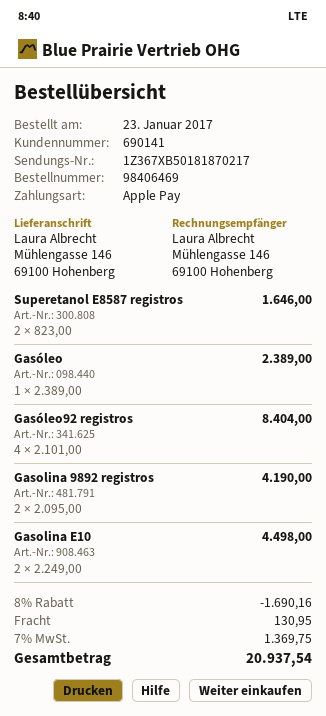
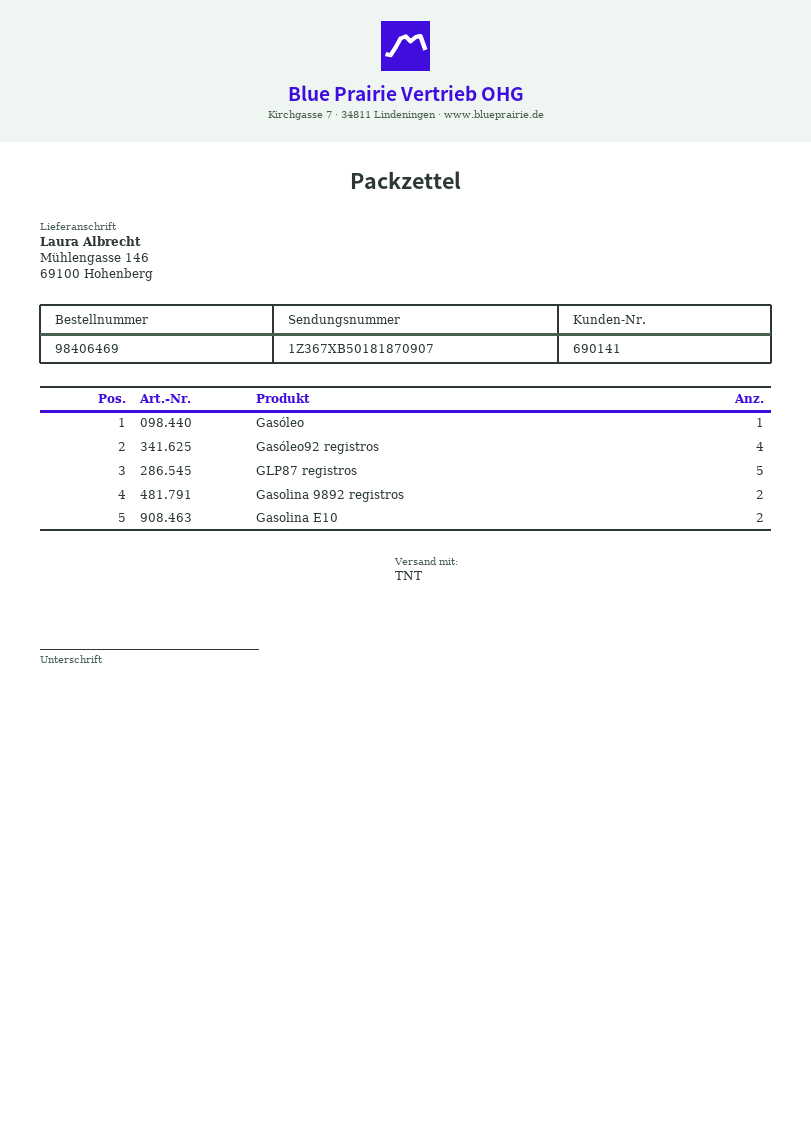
tracking number: 1Z367XB50181870217 -> 1Z367XB50181870907
Superetanol E8587 registros: 2 -> none
GLP87 registros: none -> 5

